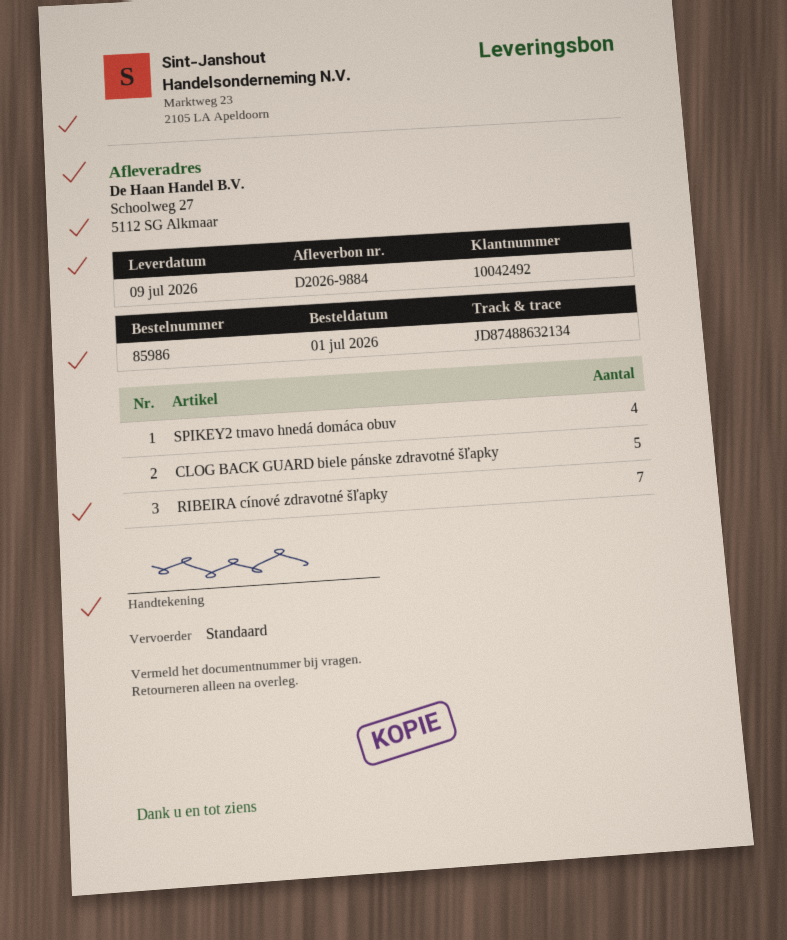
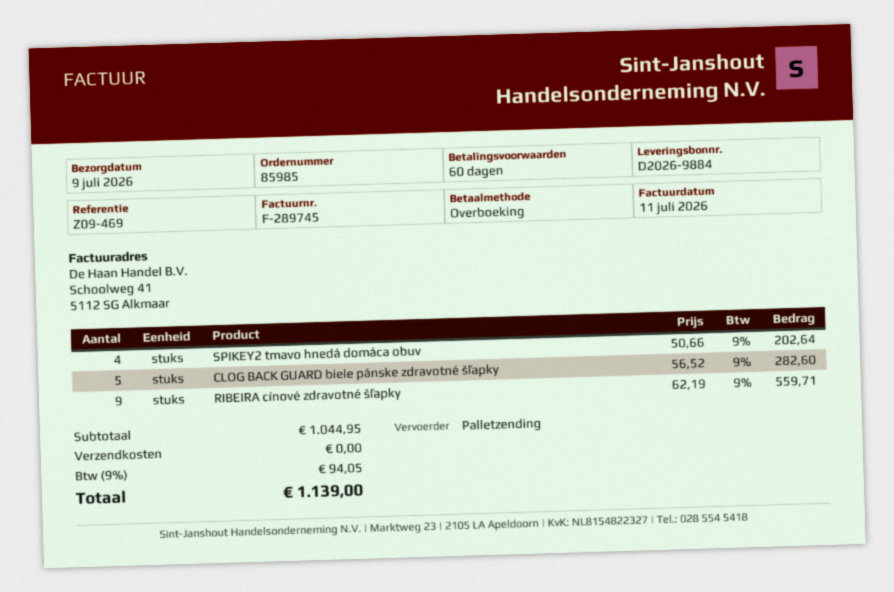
order number: 85986 -> 85985
shipping method: standard -> pallet freight
RIBEIRA cínové zdravotné šľapky: 7 -> 9

